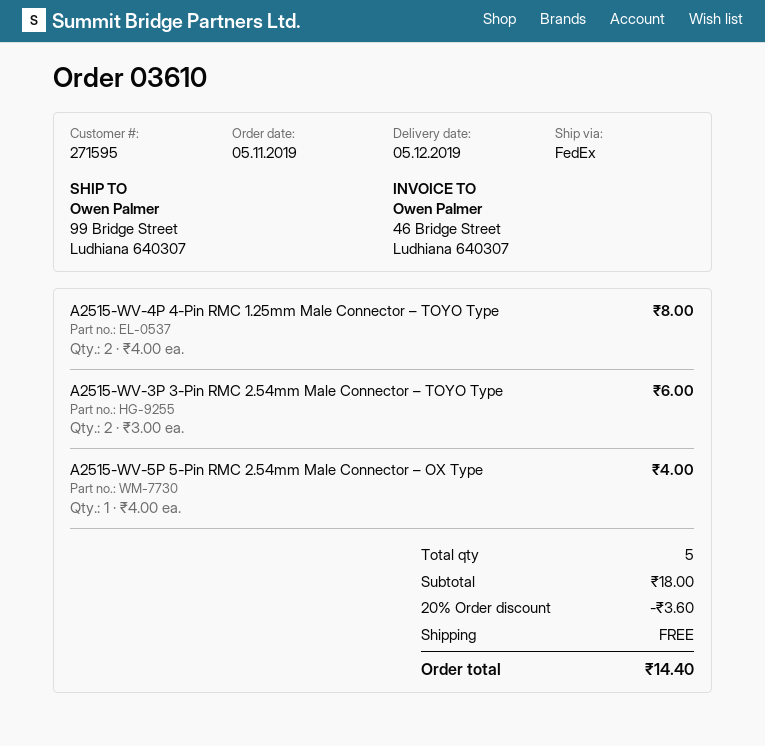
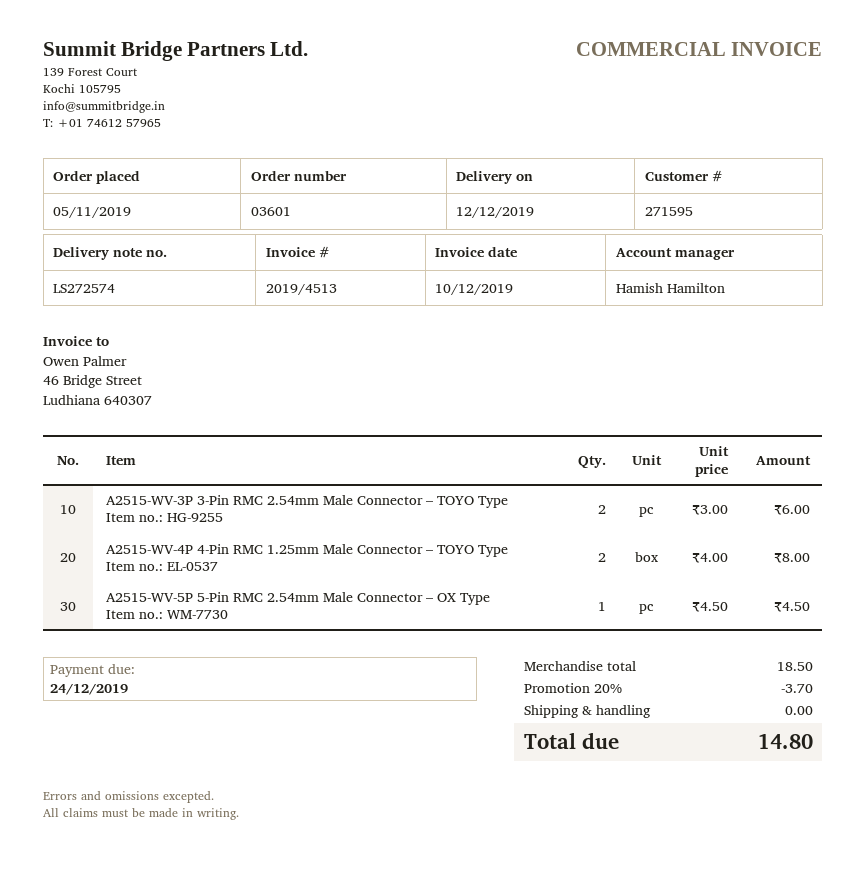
order number: 03610 -> 03601
delivery date: 2019-12-05 -> 2019-12-12
A2515-WV-5P 5-Pin RMC 2.54mm Male Connector – OX Type: 1 x 4.00 = 4.00 -> 1 x 4.50 = 4.50
subtotal: 18.00 -> 18.50
discount: 20% = 3.60 -> 20% = 3.70
total: 14.40 -> 14.80

